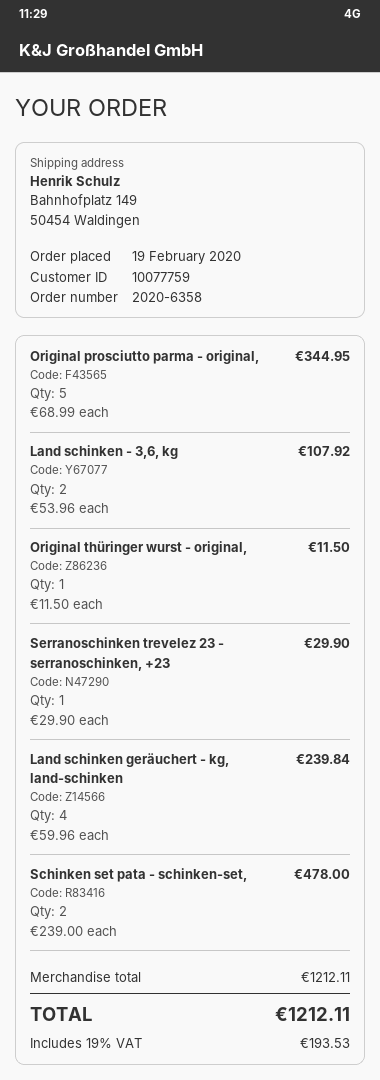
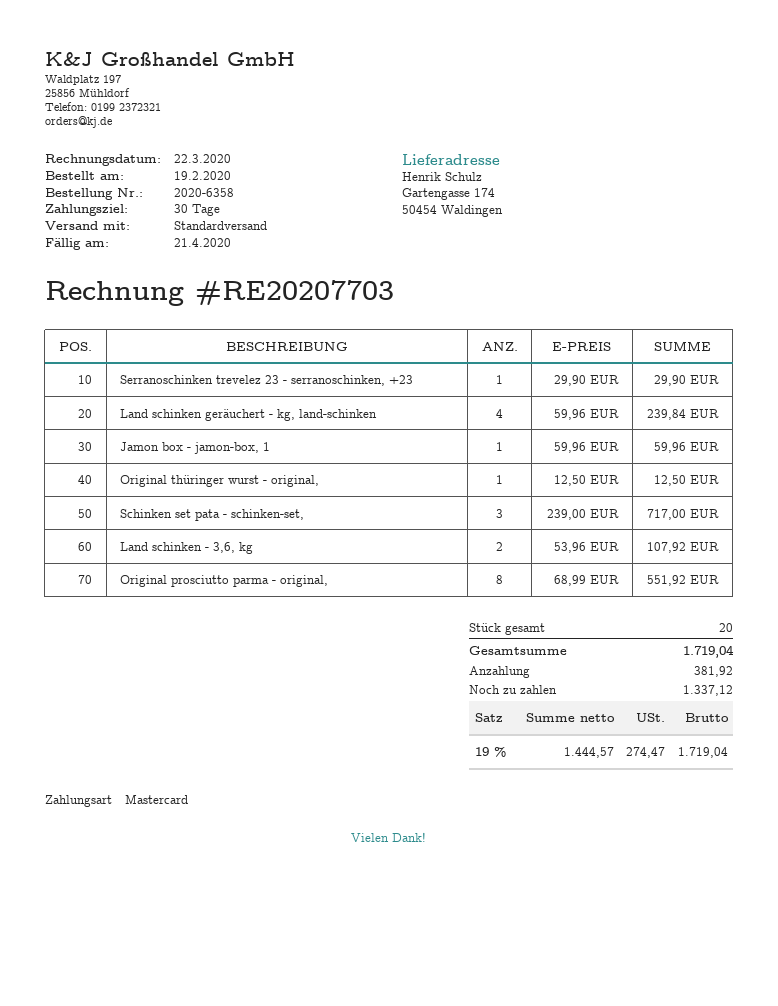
ship to: Bahnhofplatz 149, 50454 Waldingen -> Gartengasse 174, 50454 Waldingen
Original prosciutto parma - original,: 5 x 68.99 = 344.95 -> 8 x 68.99 = 551.92
Original thüringer wurst - original,: 1 x 11.50 = 11.50 -> 1 x 12.50 = 12.50
Schinken set pata - schinken-set,: 2 x 239.00 = 478.00 -> 3 x 239.00 = 717.00
Jamon box - jamon-box, 1: none -> 1 x 59.96 = 59.96
tax: 19% = 193.53 -> 19% = 274.47
total: 1212.11 -> 1719.04

